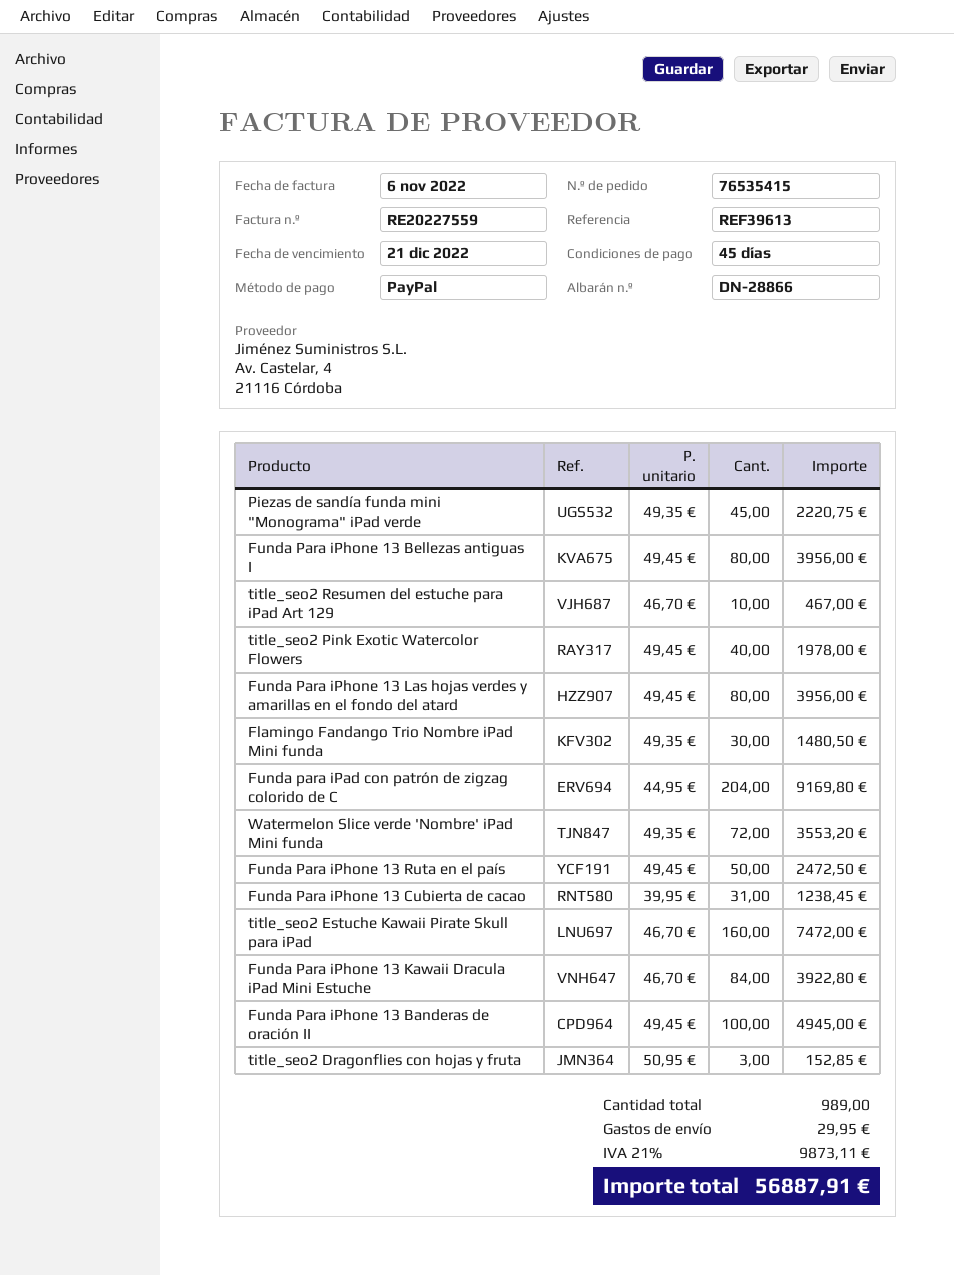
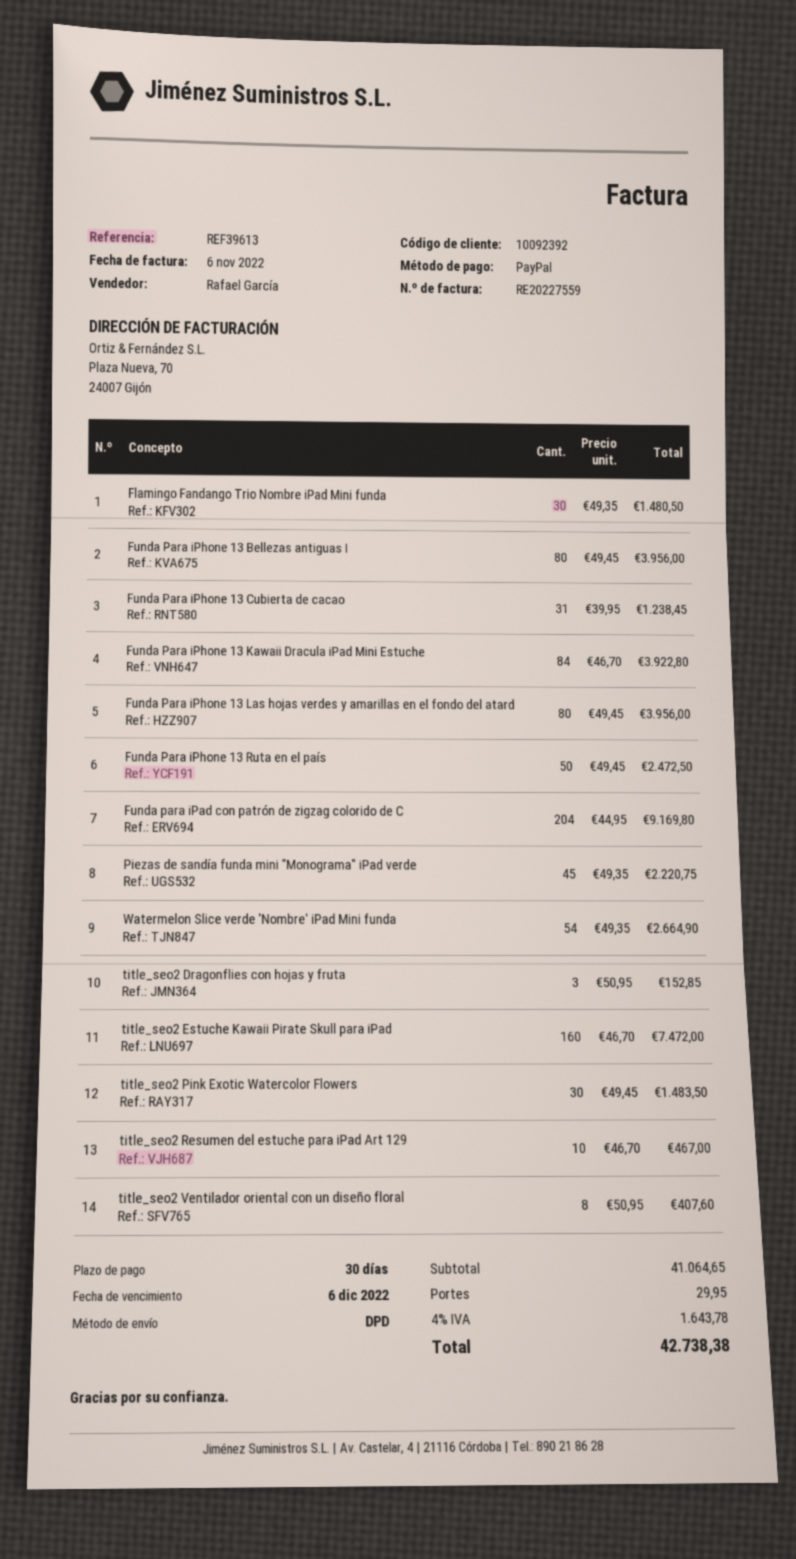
payment terms: 45 days -> 30 days
due date: 2022-12-21 -> 2022-12-06
title_seo2 Pink Exotic Watercolor Flowers: 40 x 49.45 = 1978.00 -> 30 x 49.45 = 1483.50
Watermelon Slice verde 'Nombre' iPad Mini funda: 72 x 49.35 = 3553.20 -> 54 x 49.35 = 2664.90
Funda Para iPhone 13 Banderas de oración II: 100 x 49.45 = 4945.00 -> none
title_seo2 Ventilador oriental con un diseño floral: none -> 8 x 50.95 = 407.60
tax: 21% = 9873.11 -> 4% = 1643.78
total: 56887.91 -> 42738.38

